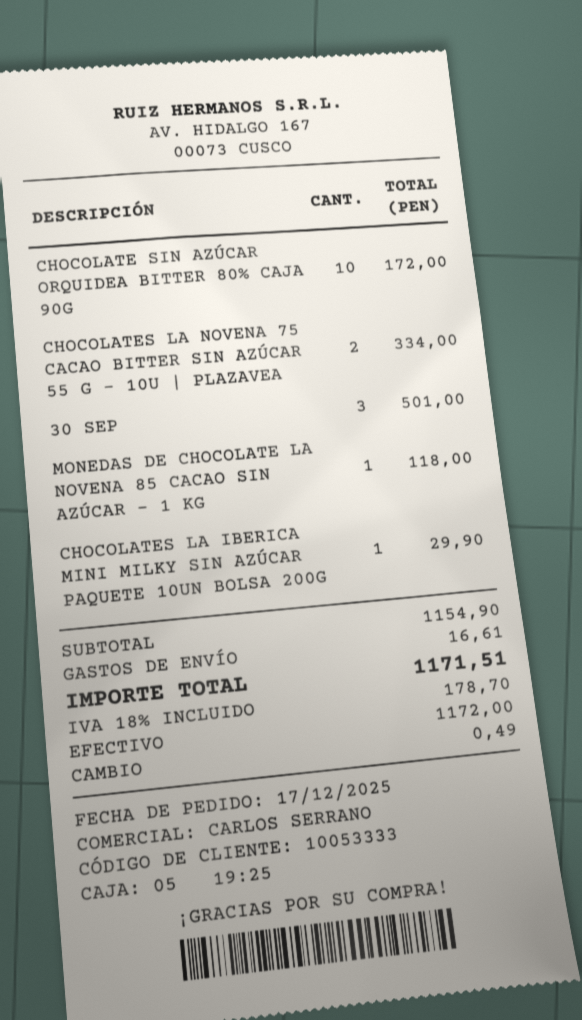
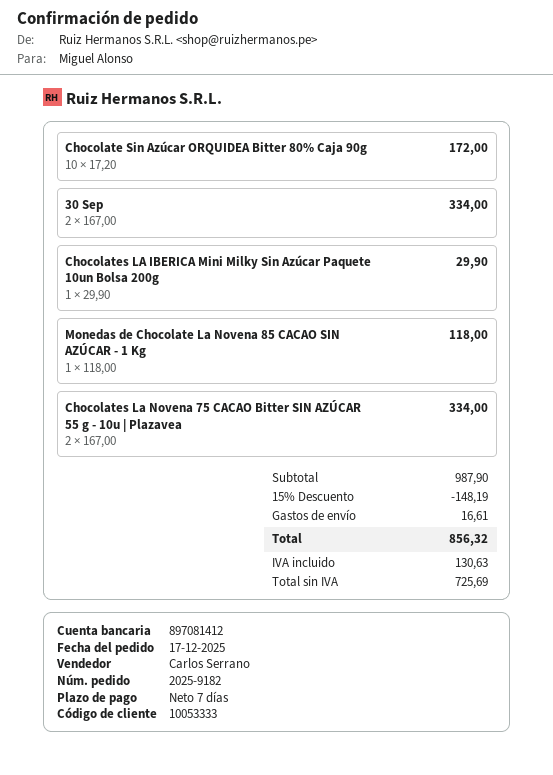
30 SEP: 3 for 501.00 -> 2 for 334.00
subtotal: 1154.90 -> 987.90
discount: none -> 15% = 148.19
tax: 178.70 -> 130.63
total: 1171.51 -> 856.32

